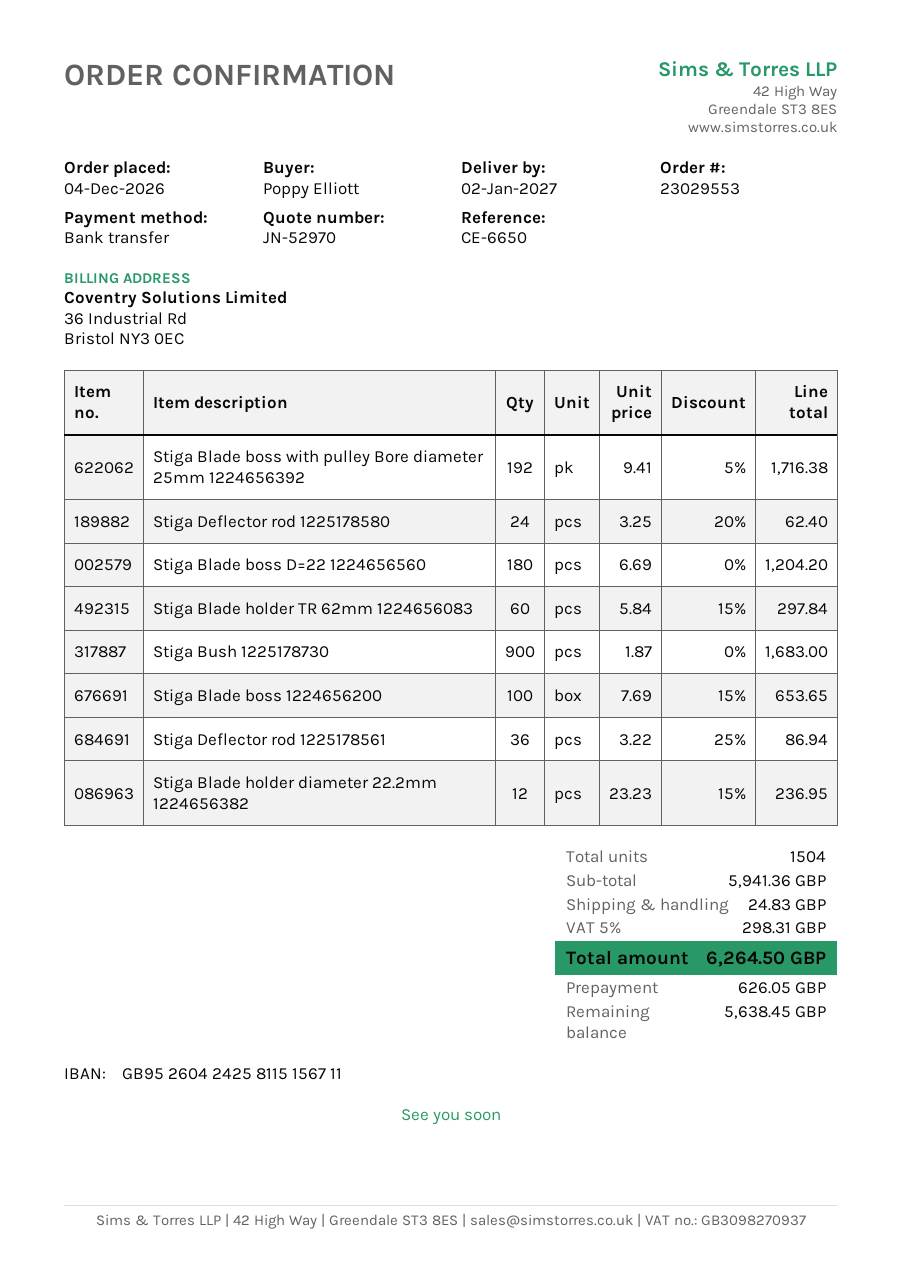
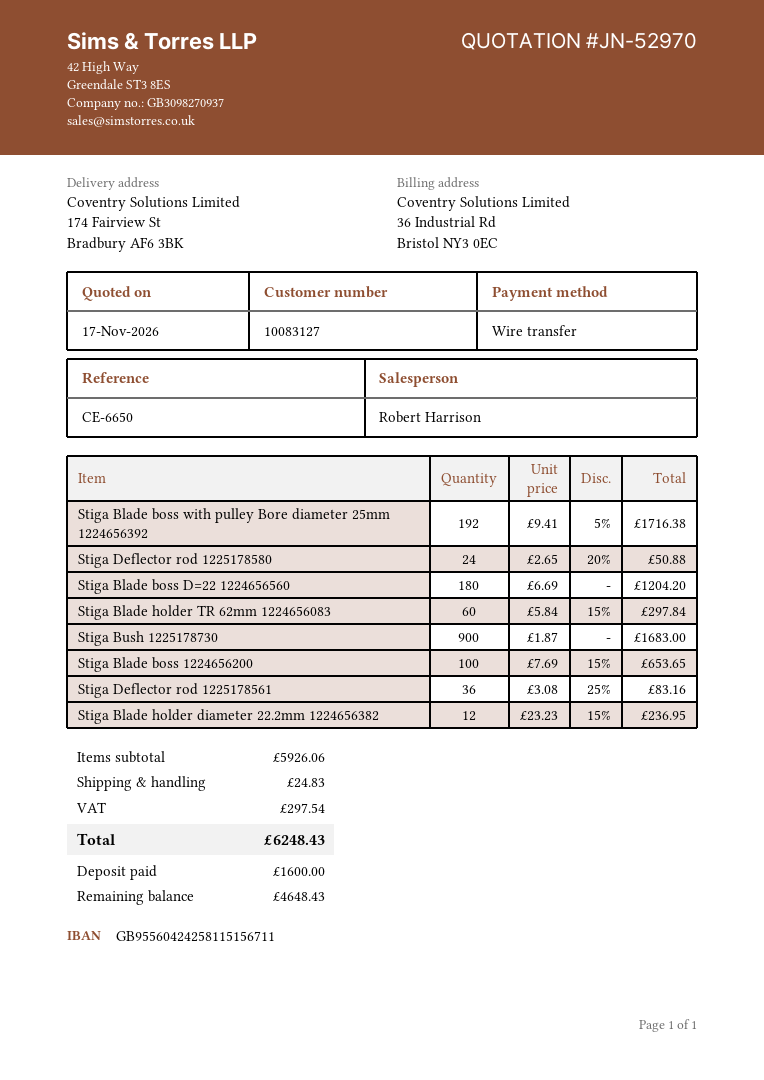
bank account: GB95260424258115156711 -> GB95560424258115156711
Stiga Deflector rod 1225178580: 24 x 3.25 - 20% = 62.40 -> 24 x 2.65 - 20% = 50.88
Stiga Deflector rod 1225178561: 36 x 3.22 - 25% = 86.94 -> 36 x 3.08 - 25% = 83.16
subtotal: 5941.36 -> 5926.06
tax: 298.31 -> 297.54
total: 6264.50 -> 6248.43
deposit: 626.05 -> 1600.00
balance: 5638.45 -> 4648.43

